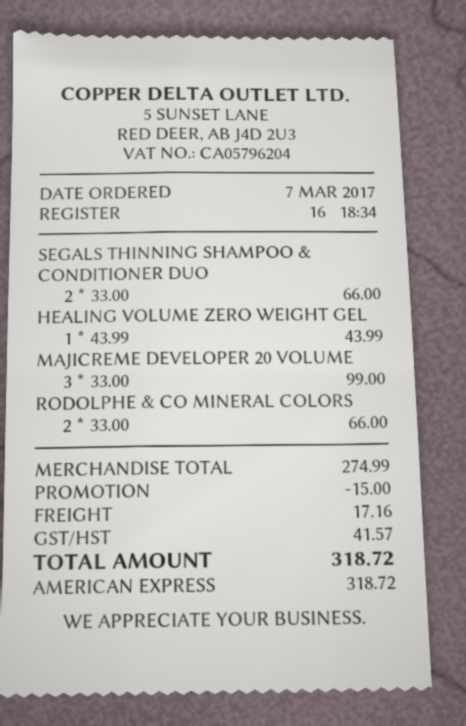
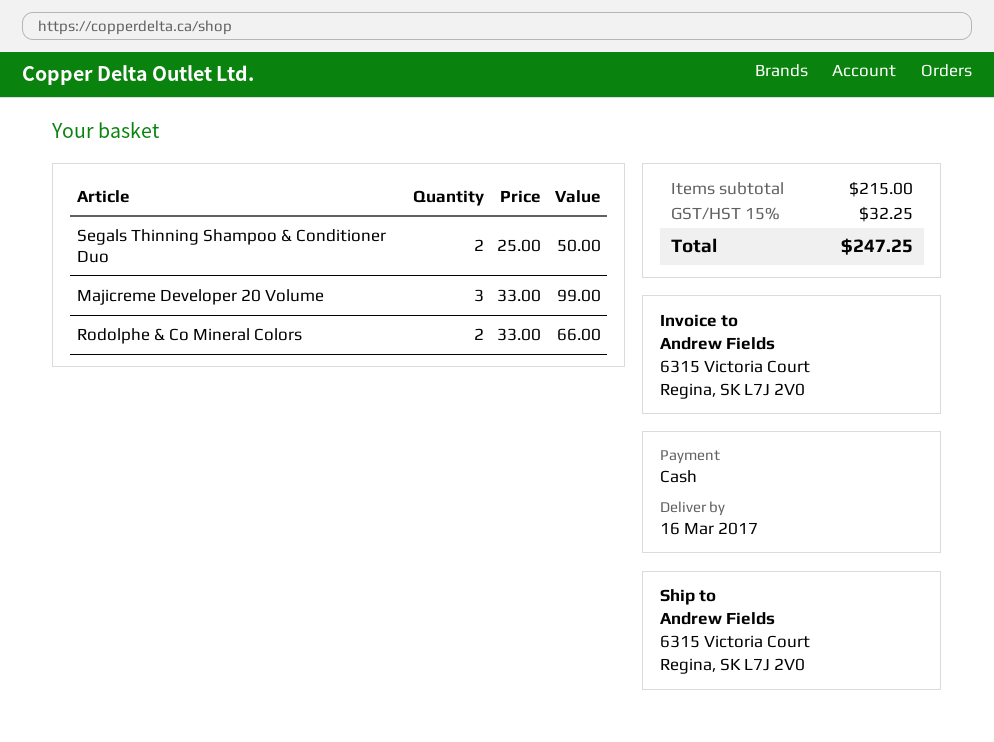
payment method: American Express -> cash
SEGALS THINNING SHAMPOO & CONDITIONER DUO: 2 x 33.00 = 66.00 -> 2 x 25.00 = 50.00
HEALING VOLUME ZERO WEIGHT GEL: 1 x 43.99 = 43.99 -> none
subtotal: 274.99 -> 215.00
discount: 15.00 -> none
shipping: 17.16 -> none
tax: 41.57 -> 32.25
total: 318.72 -> 247.25

